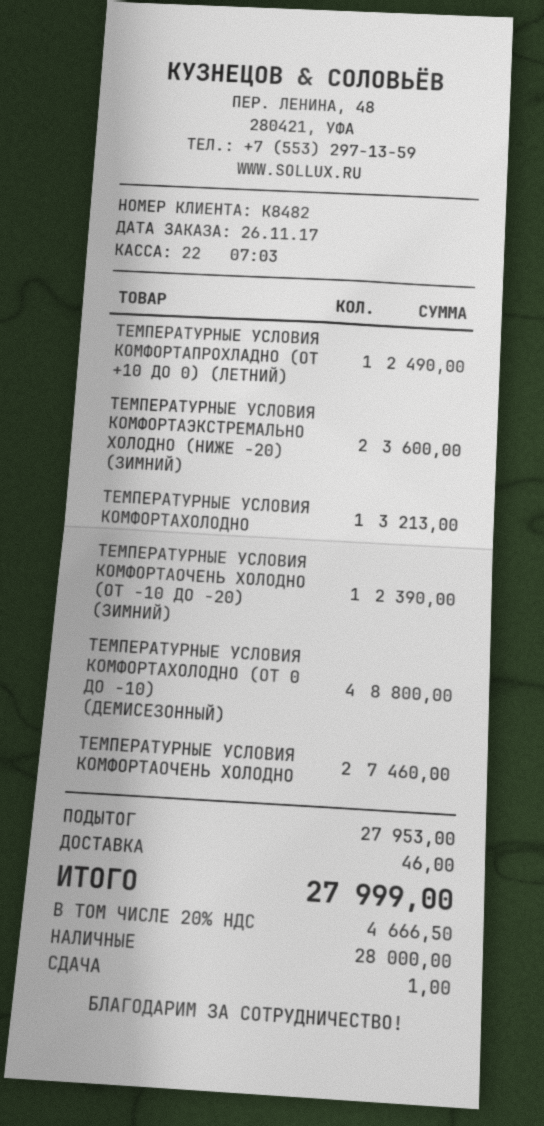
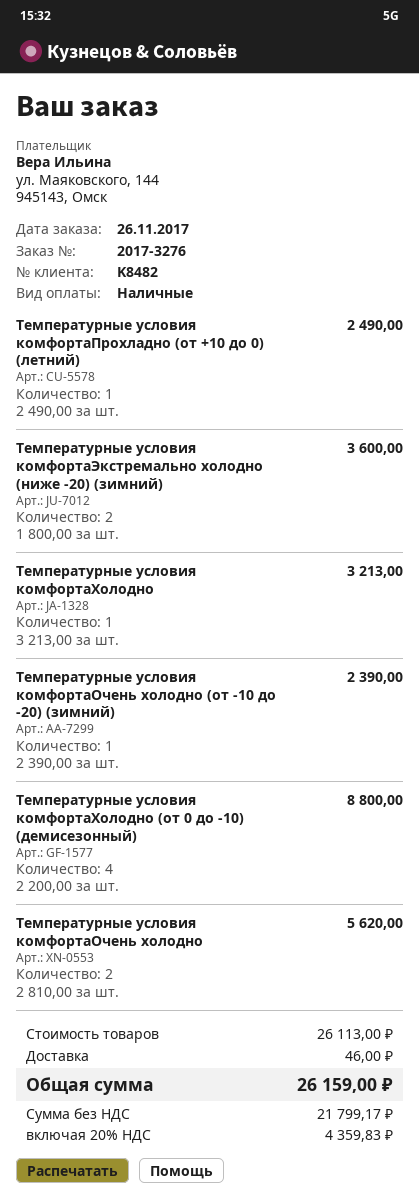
ТЕМПЕРАТУРНЫЕ УСЛОВИЯ КОМФОРТАОЧЕНЬ ХОЛОДНО: 2 for 7460.00 -> 2 for 5620.00
subtotal: 27953.00 -> 26113.00
tax: 20% = 4666.50 -> 20% = 4359.83
total: 27999.00 -> 26159.00

